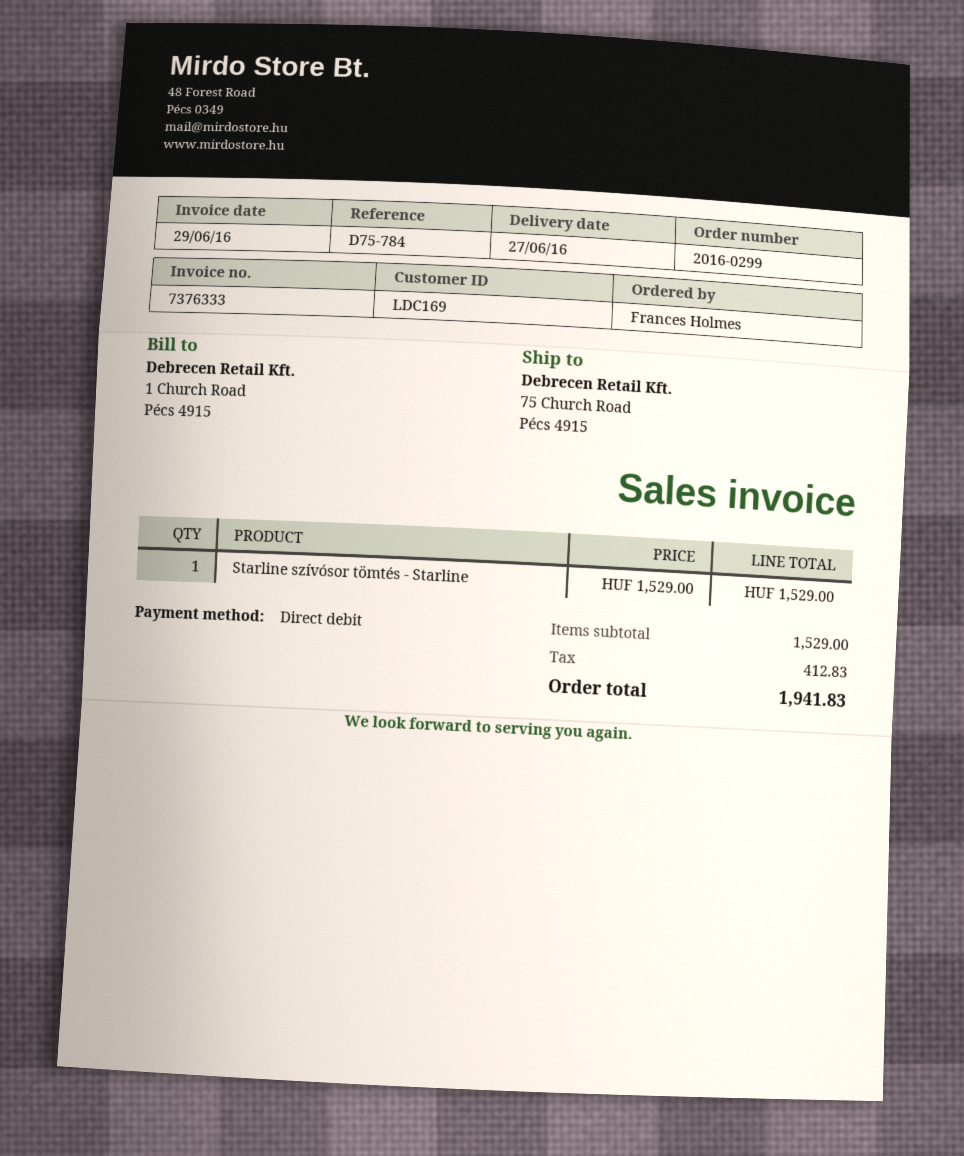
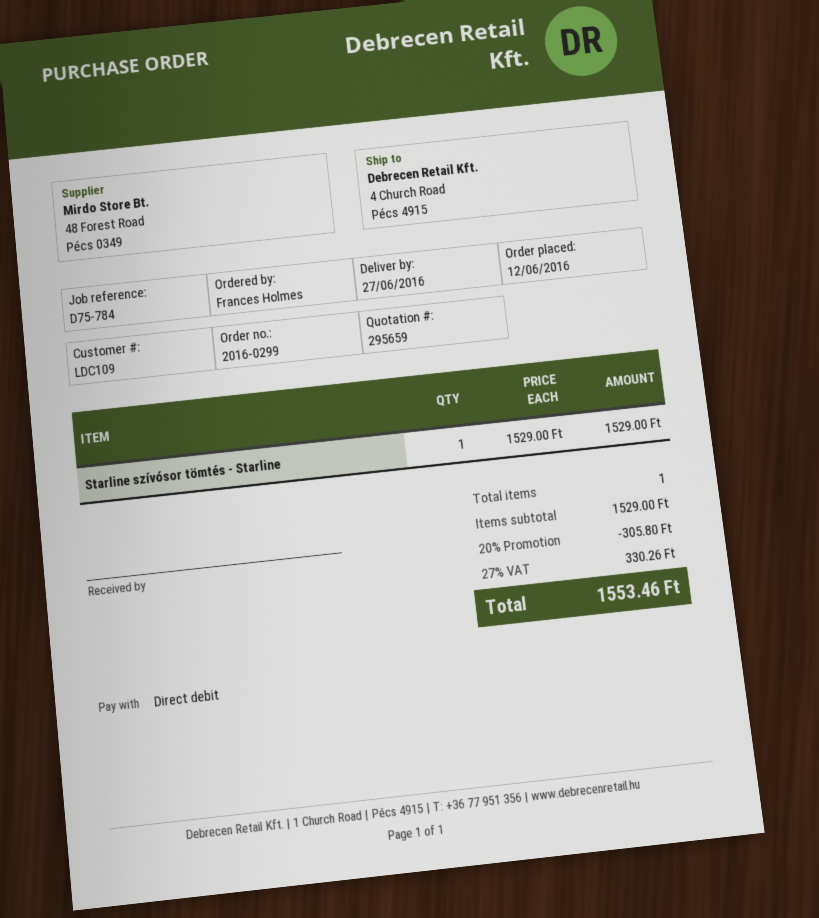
customer number: LDC169 -> LDC109
ship to: 75 Church Road, Pécs 4915 -> 4 Church Road, Pécs 4915
discount: none -> 20% = 305.80
tax: 412.83 -> 330.26
total: 1941.83 -> 1553.46

